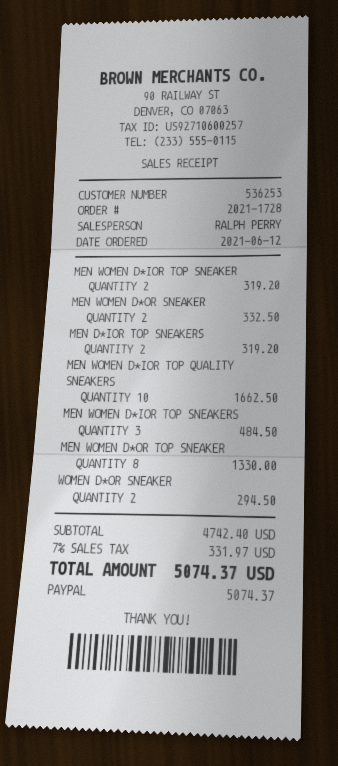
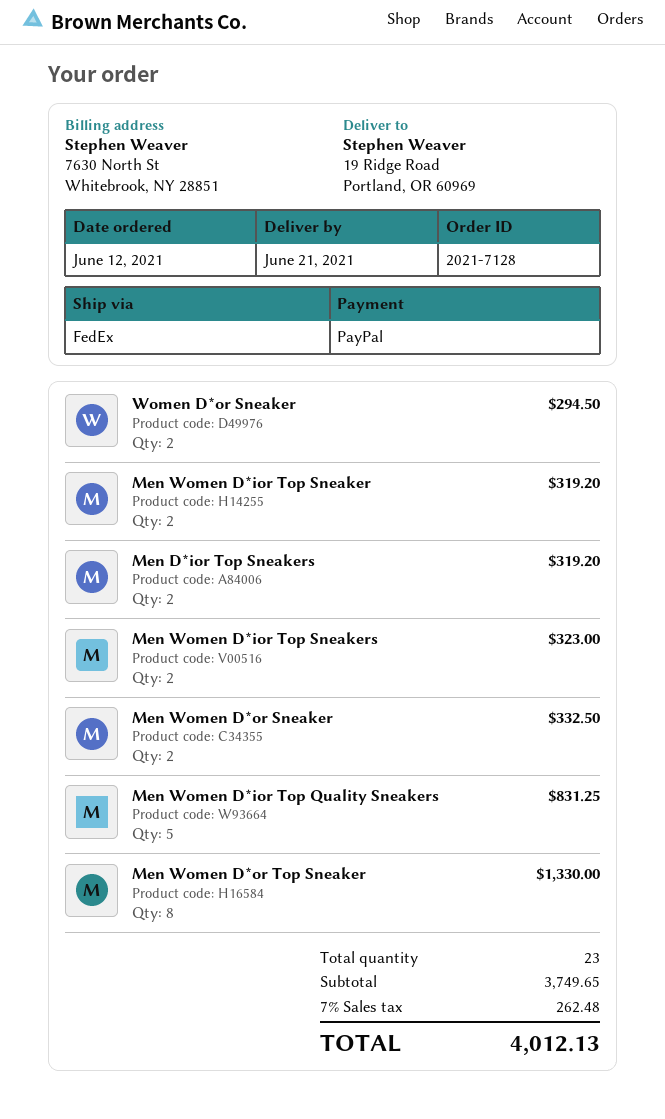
order number: 2021-1728 -> 2021-7128
MEN WOMEN D*IOR TOP QUALITY SNEAKERS: 10 for 1662.50 -> 5 for 831.25
MEN WOMEN D*IOR TOP SNEAKERS: 3 for 484.50 -> 2 for 323.00
subtotal: 4742.40 -> 3749.65
tax: 7% = 331.97 -> 7% = 262.48
total: 5074.37 -> 4012.13

